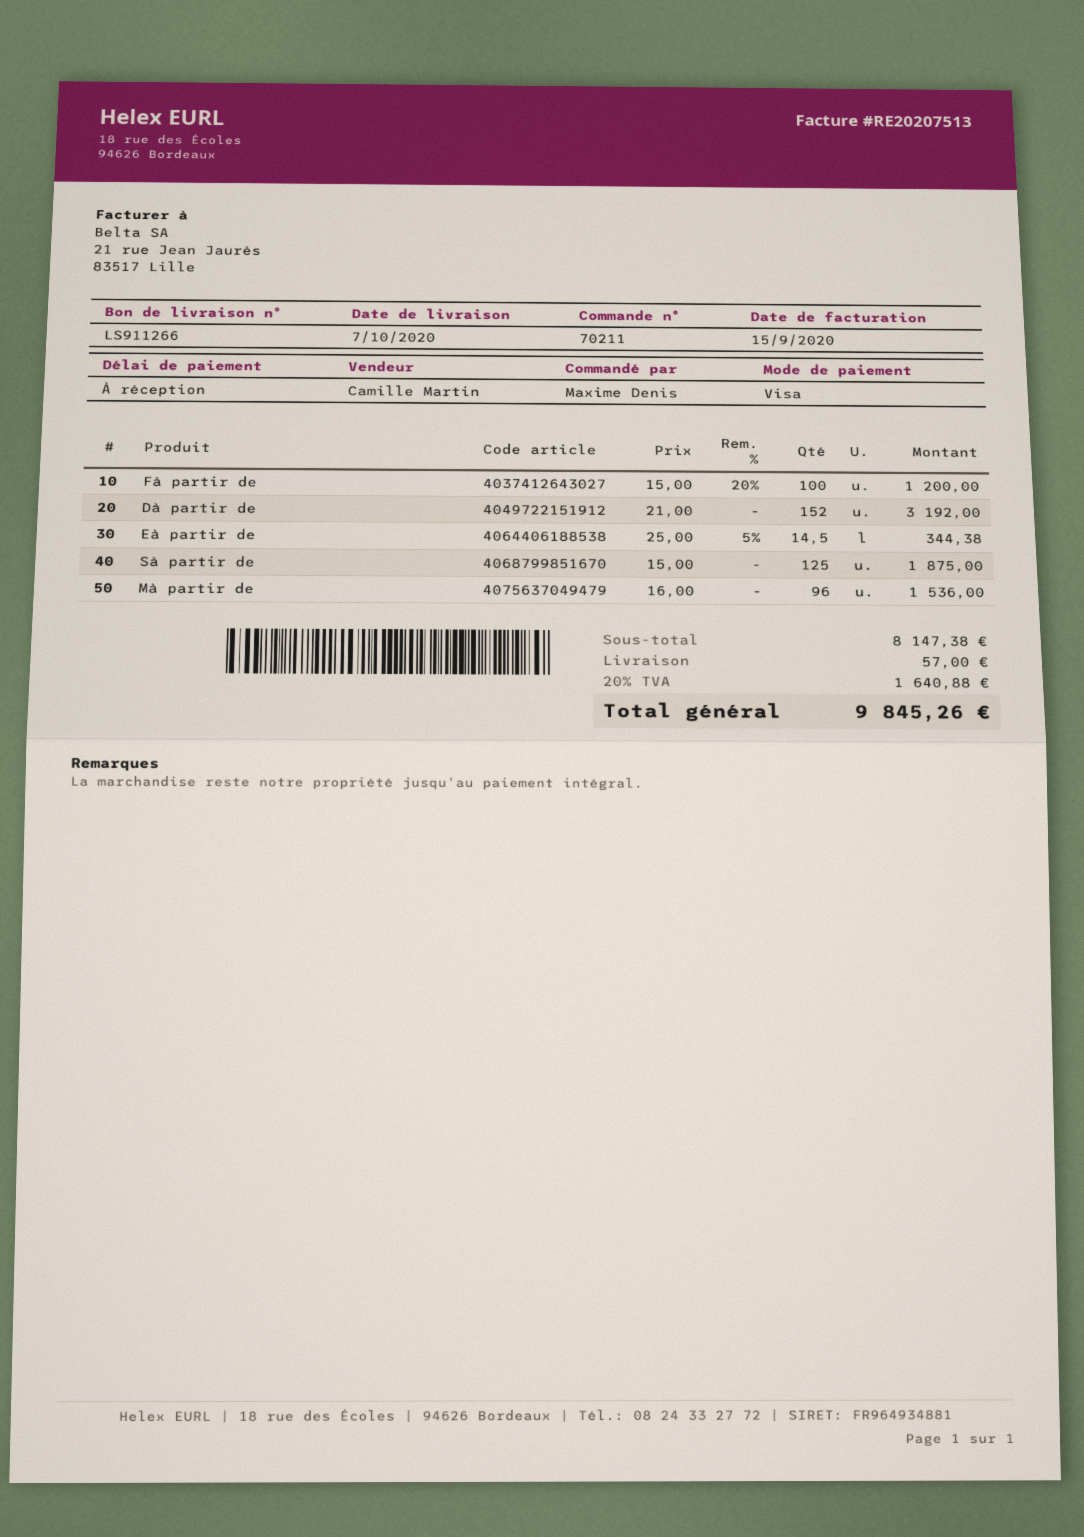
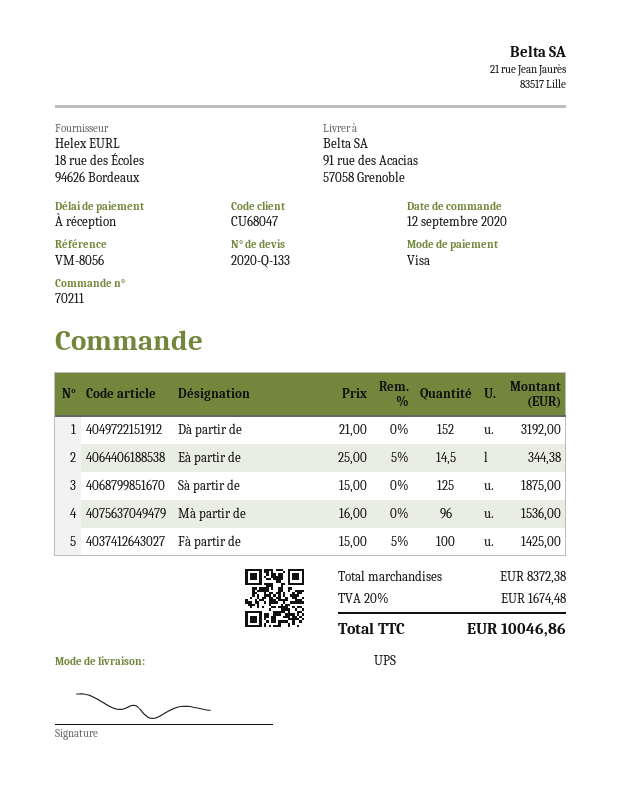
Fà partir de: 100 x 15.00 - 20% = 1200.00 -> 100 x 15.00 - 5% = 1425.00
subtotal: 8147.38 -> 8372.38
shipping: 57.00 -> none
tax: 20% = 1640.88 -> 20% = 1674.48
total: 9845.26 -> 10046.86

